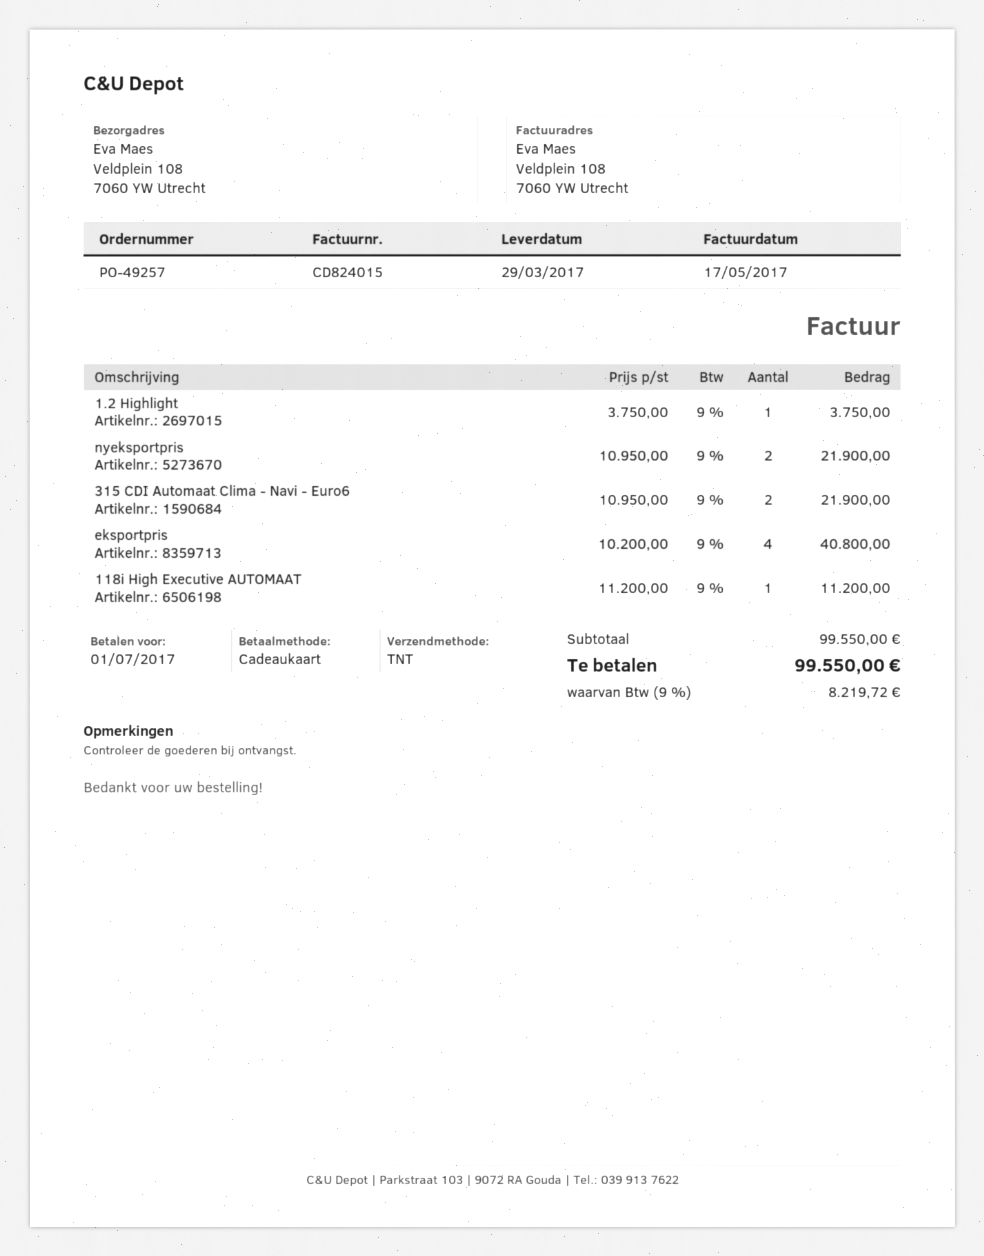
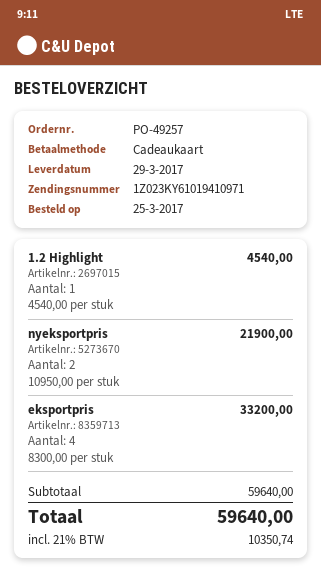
1.2 Highlight: 1 x 3750.00 = 3750.00 -> 1 x 4540.00 = 4540.00
315 CDI Automaat Clima - Navi - Euro6: 2 x 10950.00 = 21900.00 -> none
eksportpris: 4 x 10200.00 = 40800.00 -> 4 x 8300.00 = 33200.00
118i High Executive AUTOMAAT: 1 x 11200.00 = 11200.00 -> none
subtotal: 99550.00 -> 59640.00
tax: 9% = 8219.72 -> 21% = 10350.74
total: 99550.00 -> 59640.00

